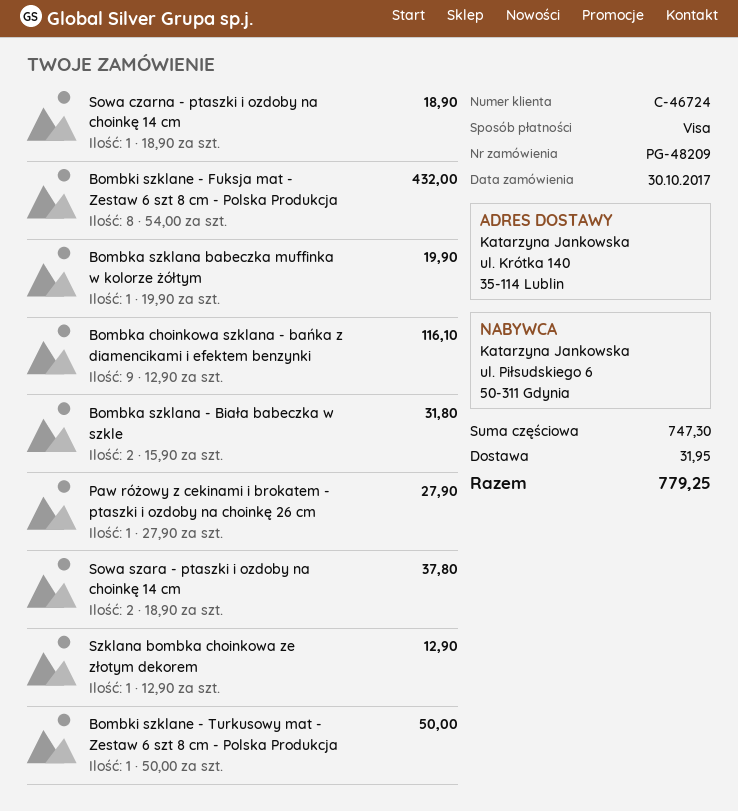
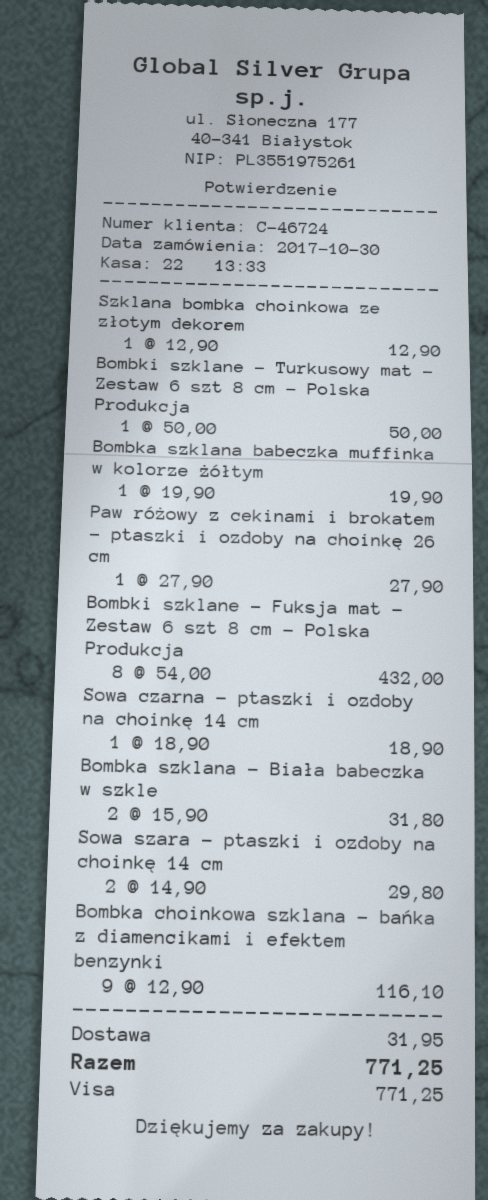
Sowa szara - ptaszki i ozdoby na choinkę 14 cm: 2 x 18.90 = 37.80 -> 2 x 14.90 = 29.80
total: 779.25 -> 771.25

